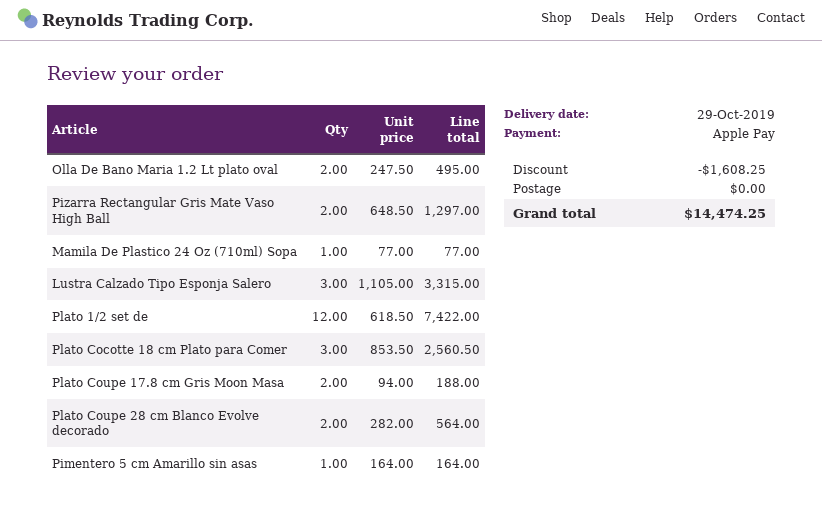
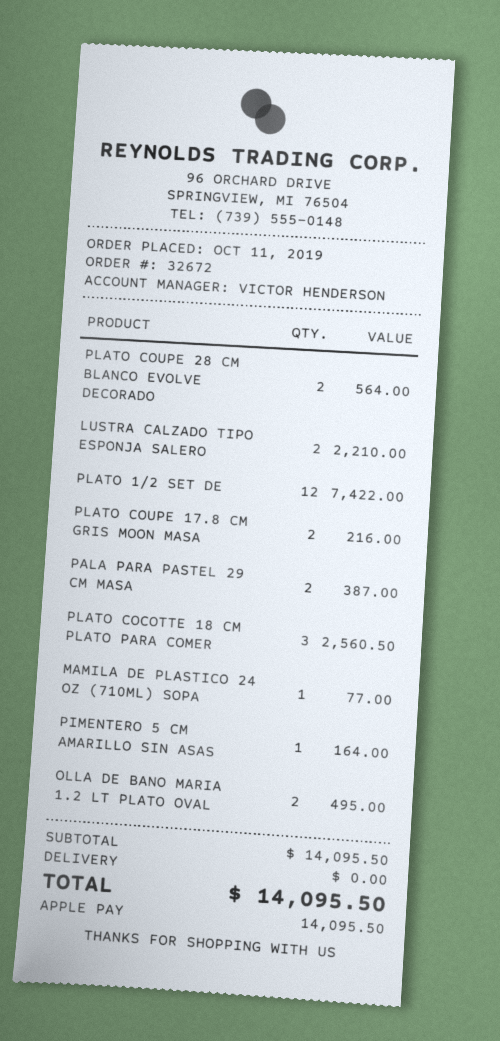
Pizarra Rectangular Gris Mate Vaso High Ball: 2 for 1297.00 -> none
Lustra Calzado Tipo Esponja Salero: 3 for 3315.00 -> 2 for 2210.00
Plato Coupe 17.8 cm Gris Moon Masa: 2 for 188.00 -> 2 for 216.00
PALA PARA PASTEL 29 CM MASA: none -> 2 for 387.00
discount: 1608.25 -> none
total: 14474.25 -> 14095.50

